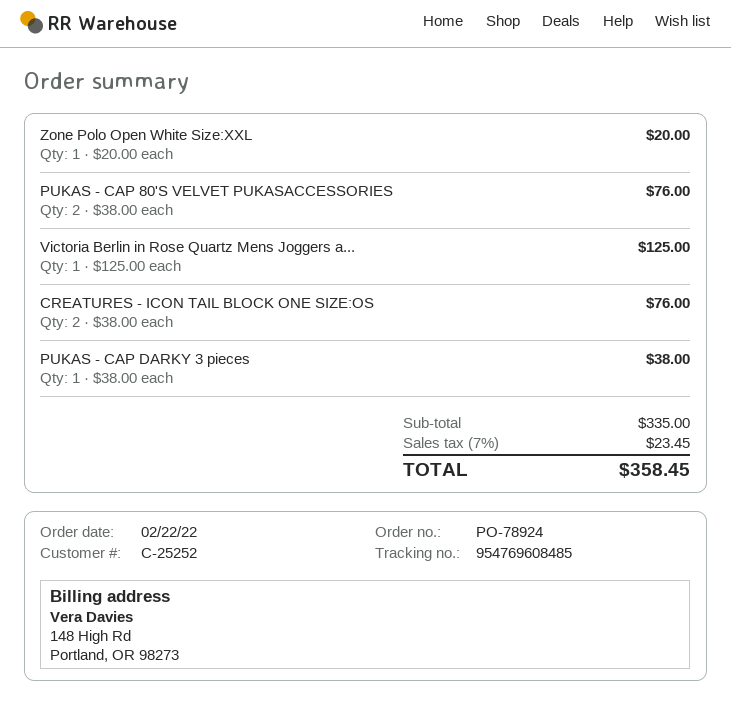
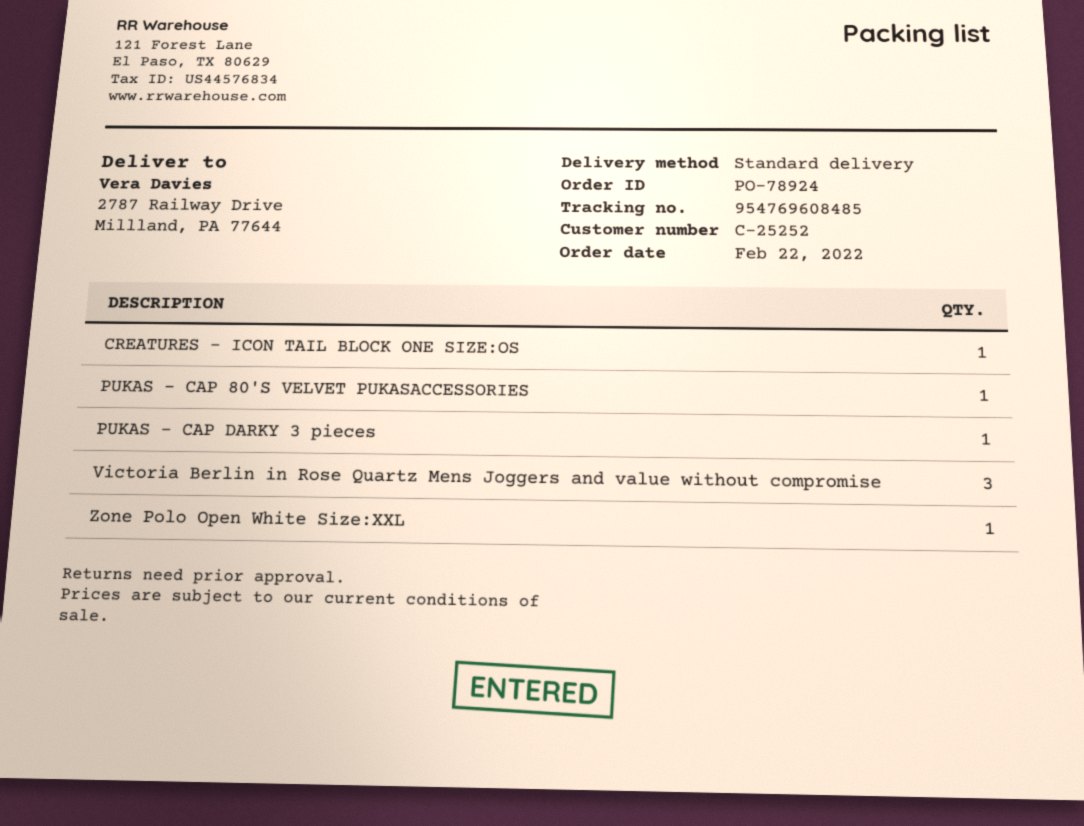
PUKAS - CAP 80'S VELVET PUKASACCESSORIES: 2 -> 1
Victoria Berlin in Rose Quartz Mens Joggers a...: 1 -> 3
CREATURES - ICON TAIL BLOCK ONE SIZE:OS: 2 -> 1

